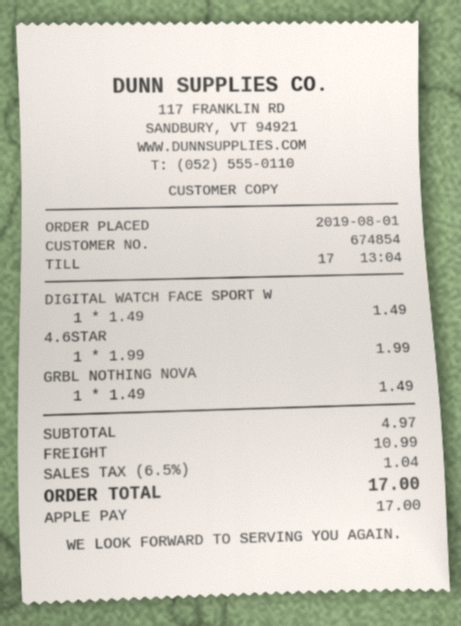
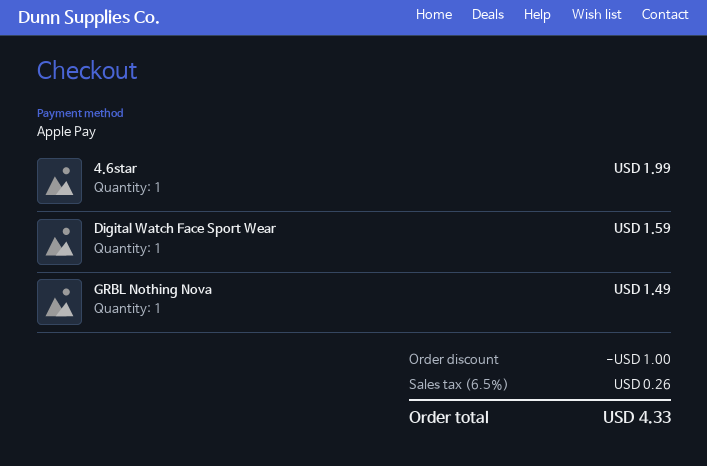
DIGITAL WATCH FACE SPORT W: 1 for 1.49 -> 1 for 1.59
discount: none -> 1.00
shipping: 10.99 -> none
tax: 6.5% = 1.04 -> 6.5% = 0.26
total: 17.00 -> 4.33

